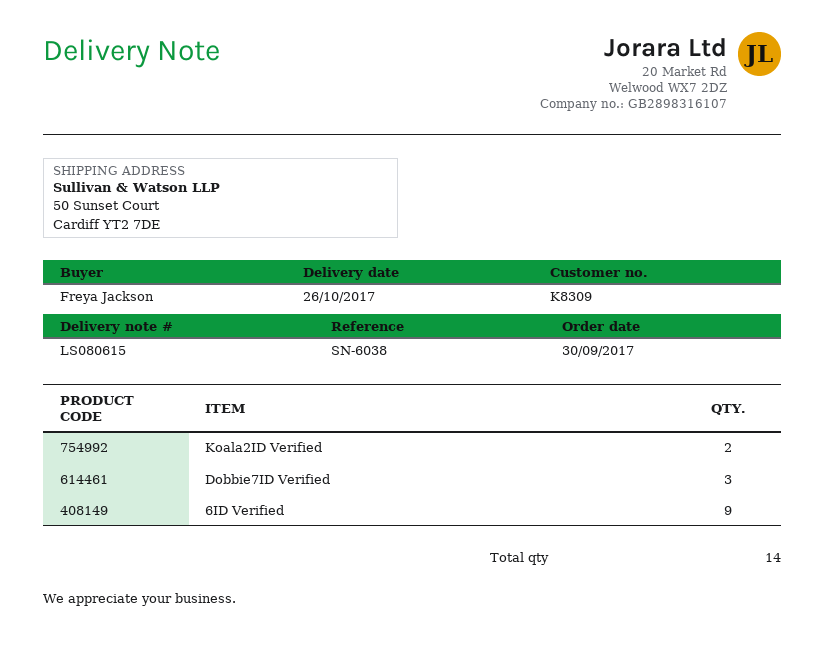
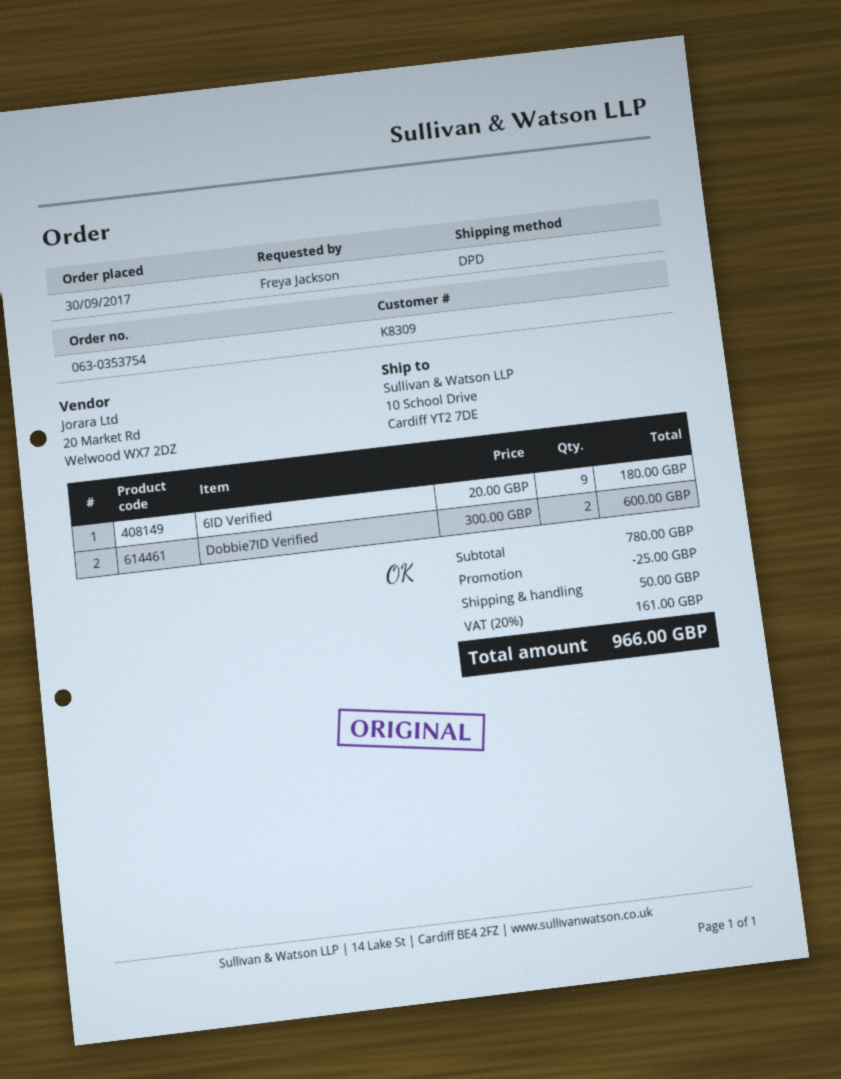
ship to: 50 Sunset Court, Cardiff YT2 7DE -> 10 School Drive, Cardiff YT2 7DE
Koala2ID Verified: 2 -> none
Dobbie7ID Verified: 3 -> 2

